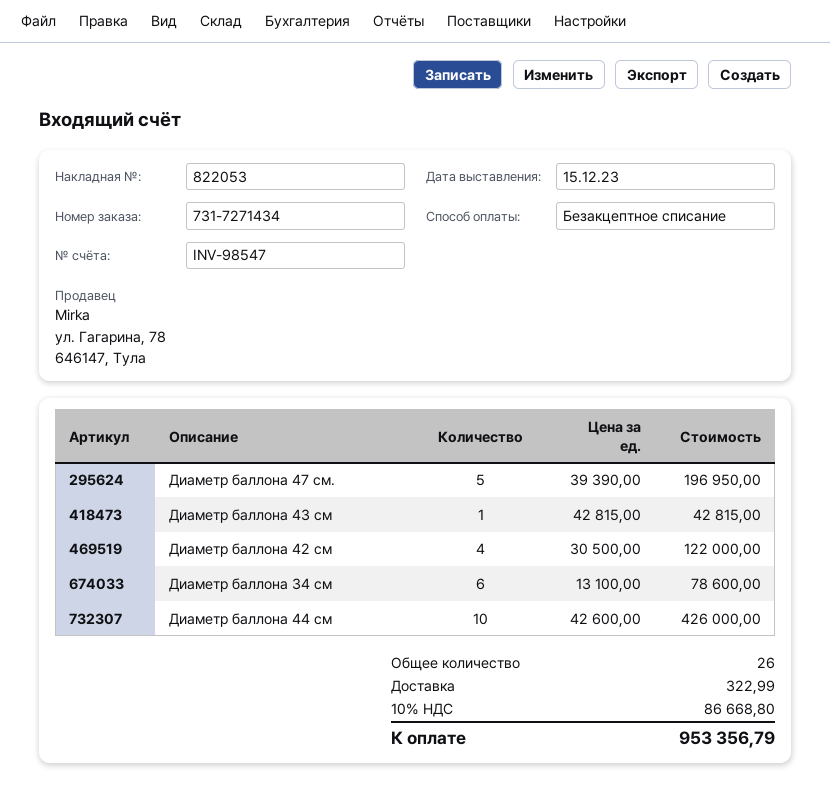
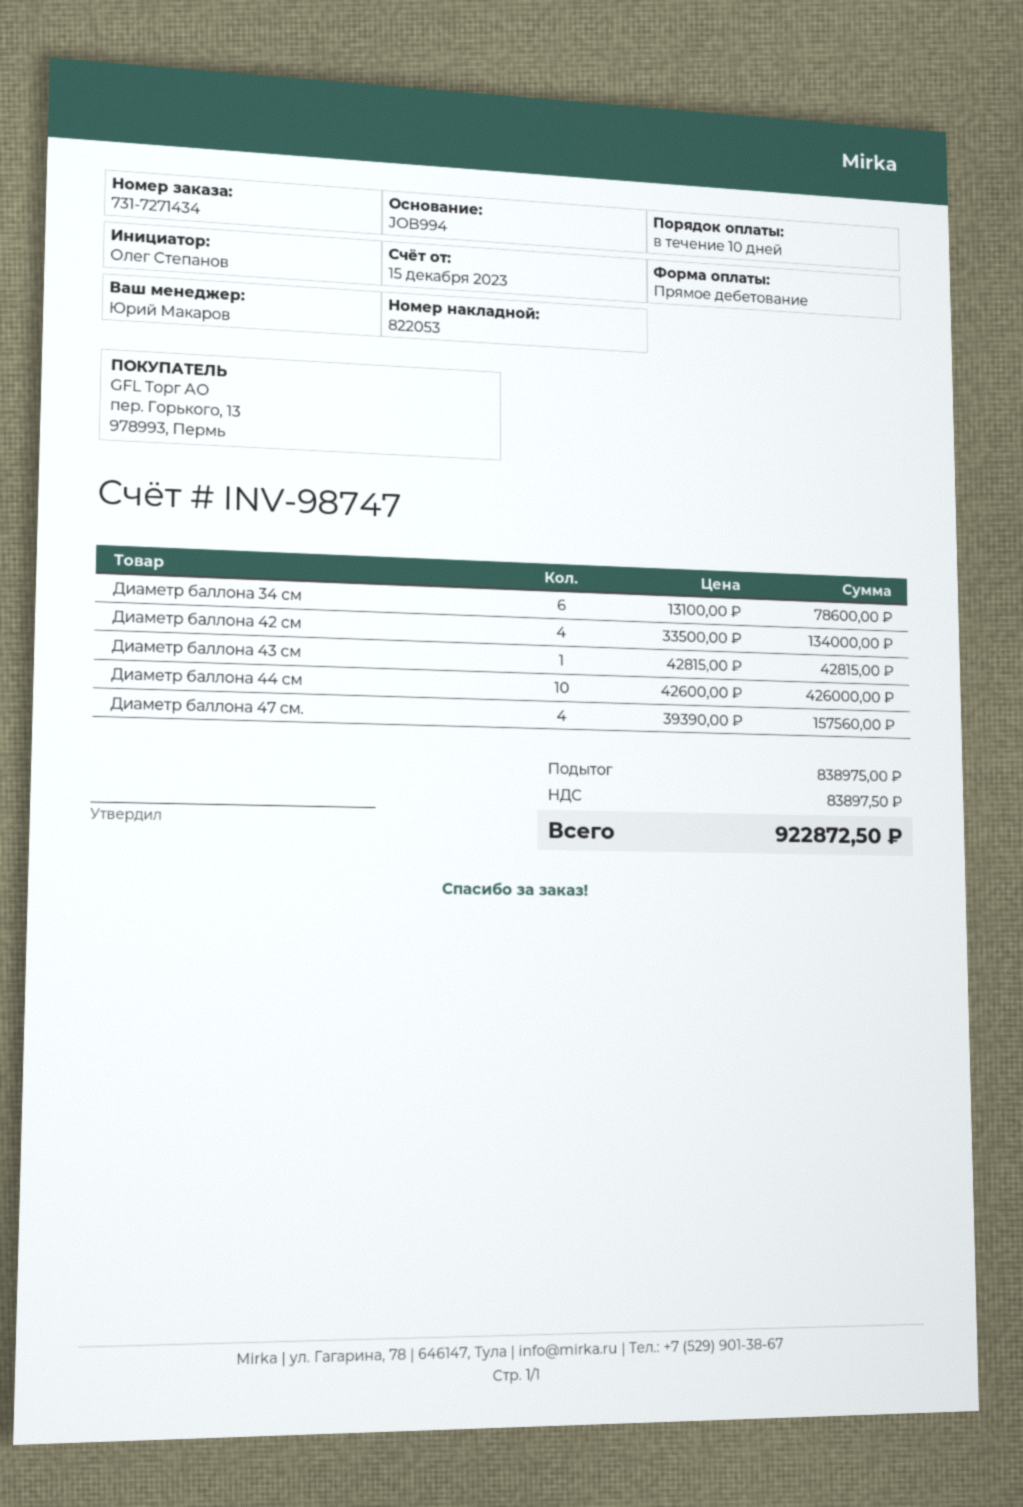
invoice number: INV-98547 -> INV-98747
Диаметр баллона 47 см.: 5 x 39390.00 = 196950.00 -> 4 x 39390.00 = 157560.00
Диаметр баллона 42 см: 4 x 30500.00 = 122000.00 -> 4 x 33500.00 = 134000.00
shipping: 322.99 -> none
tax: 86668.80 -> 83897.50
total: 953356.79 -> 922872.50

